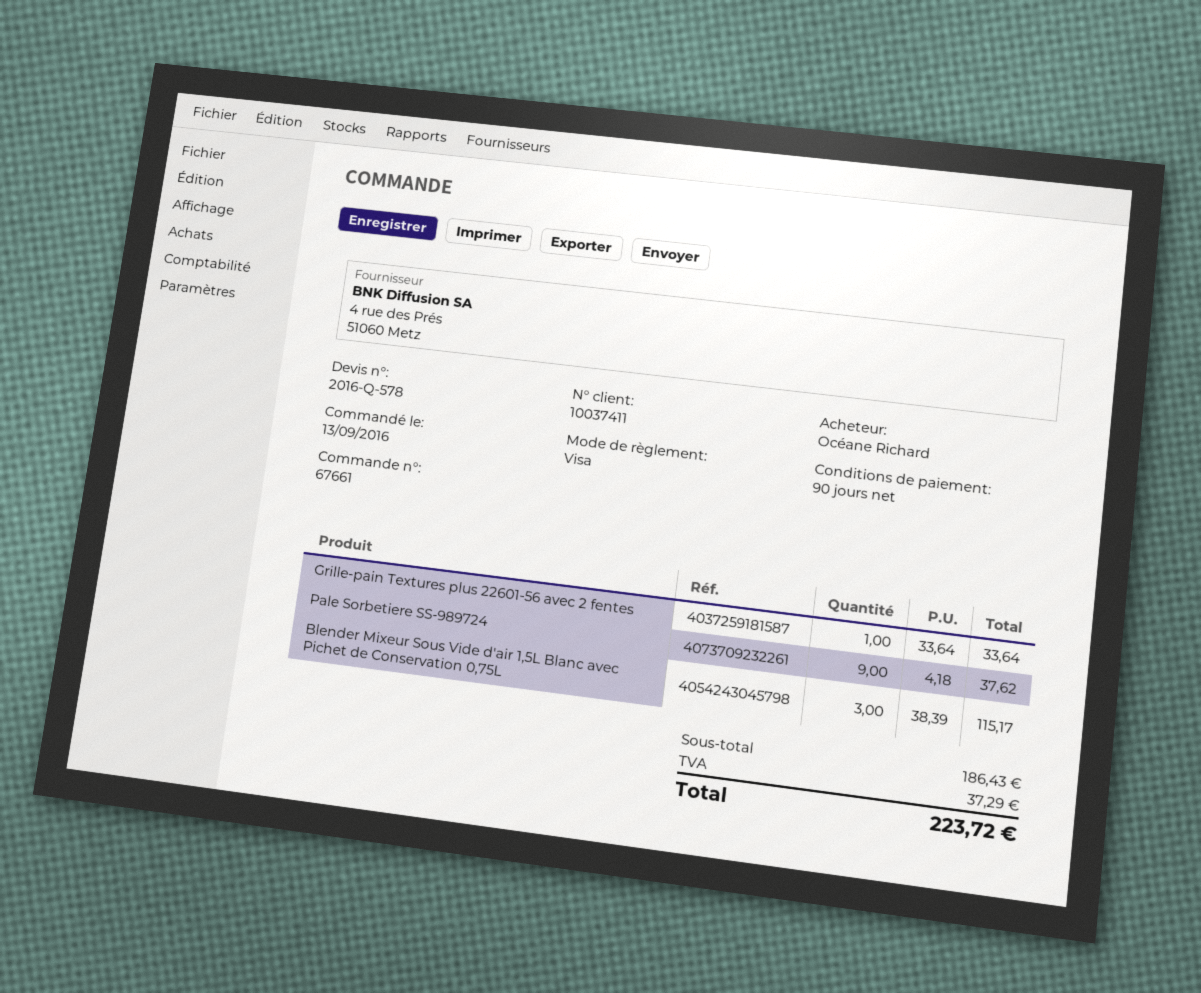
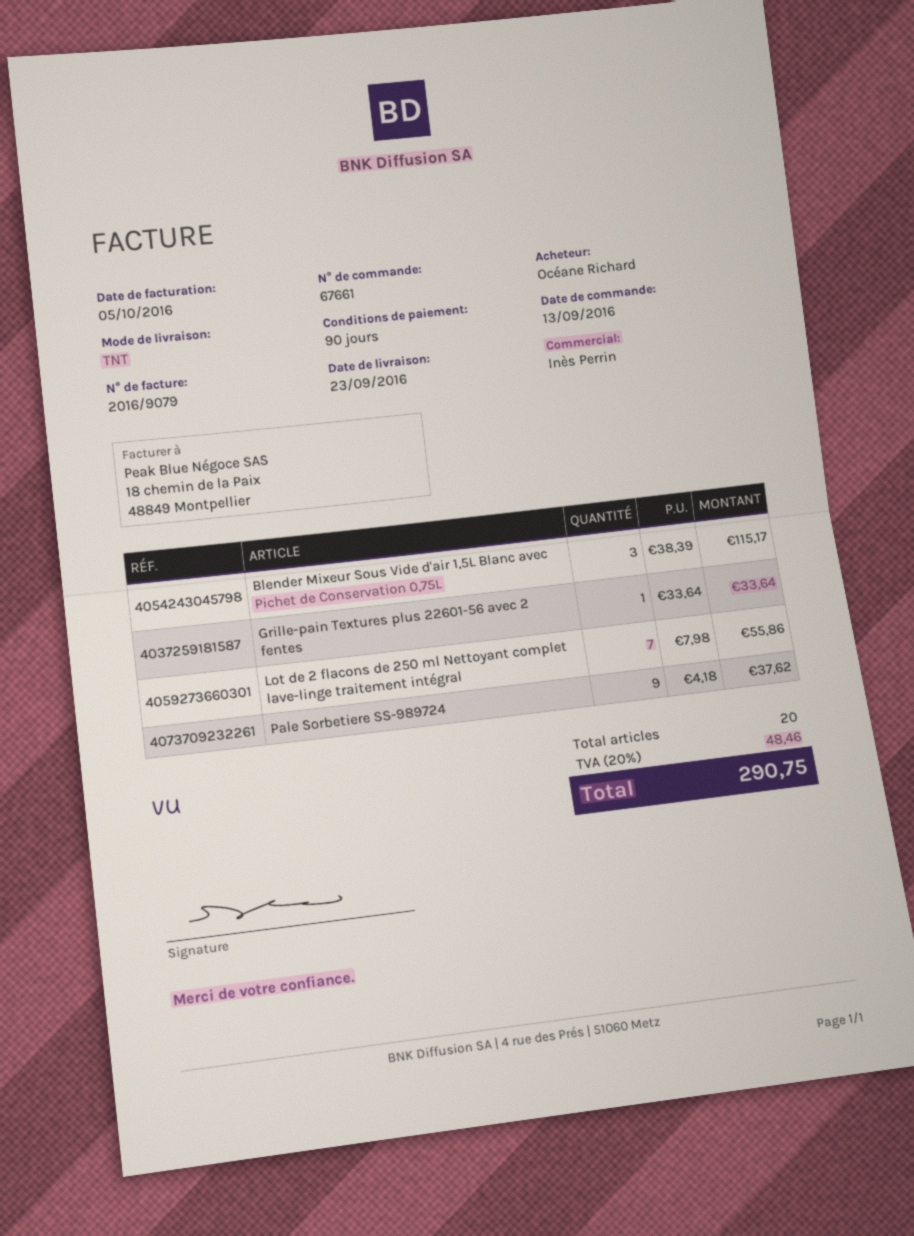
Lot de 2 flacons de 250 ml Nettoyant complet lave-linge traitement intégral: none -> 7 x 7.98 = 55.86
tax: 37.29 -> 48.46
total: 223.72 -> 290.75

